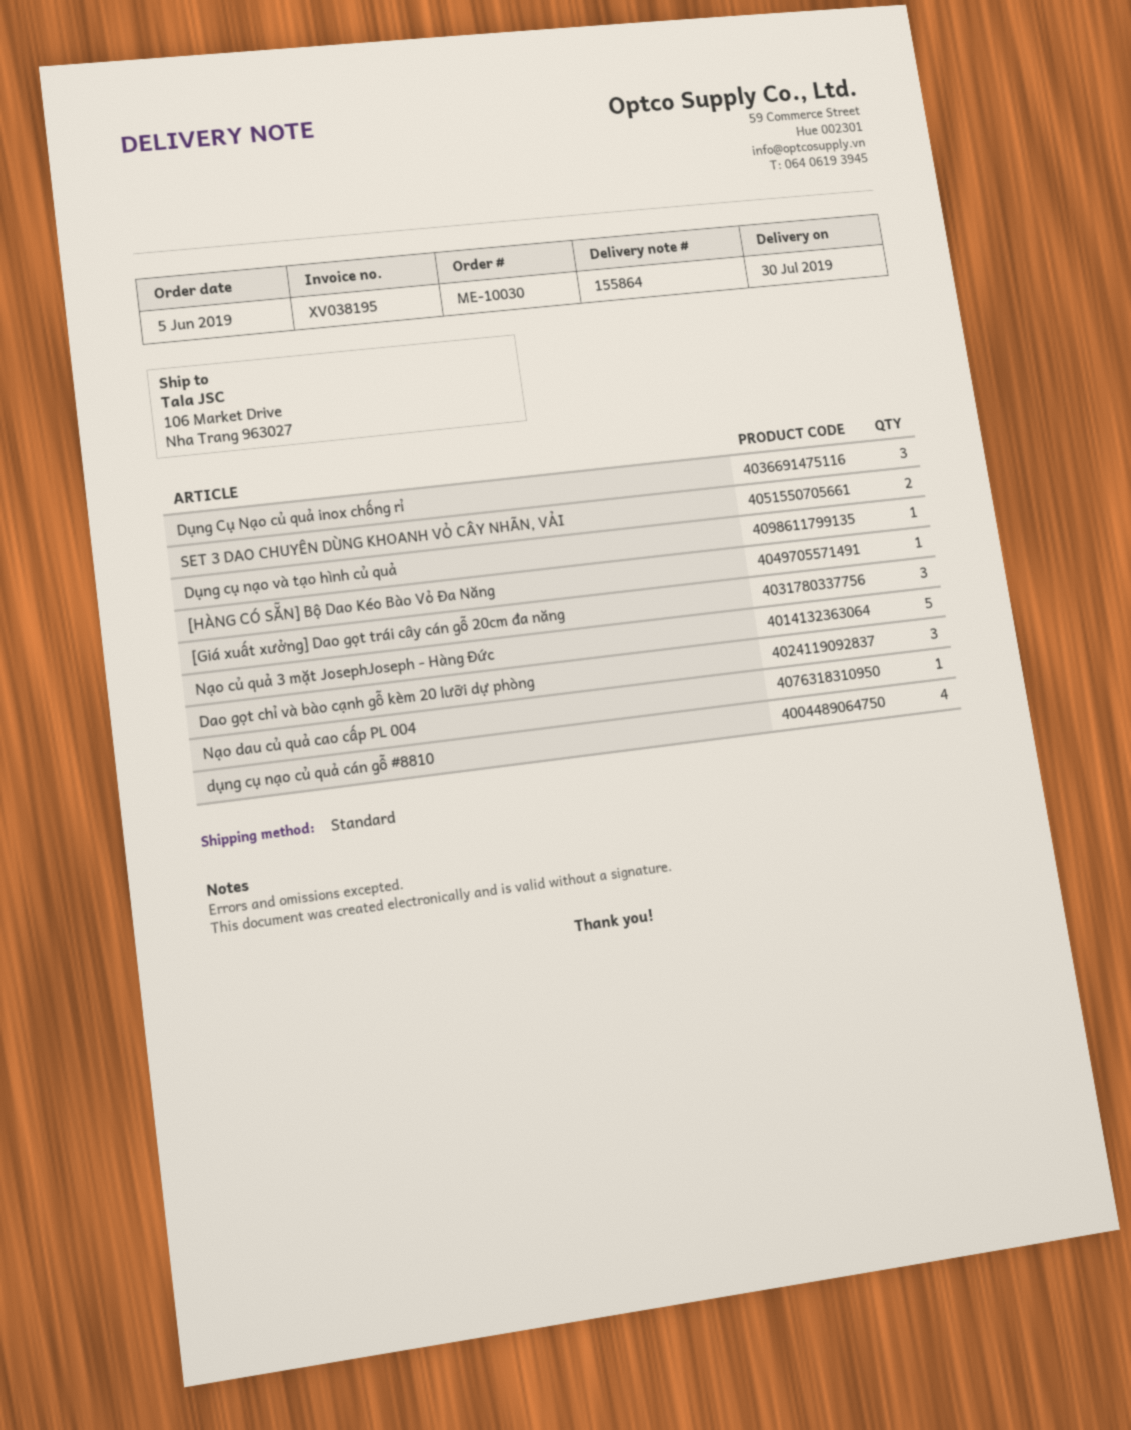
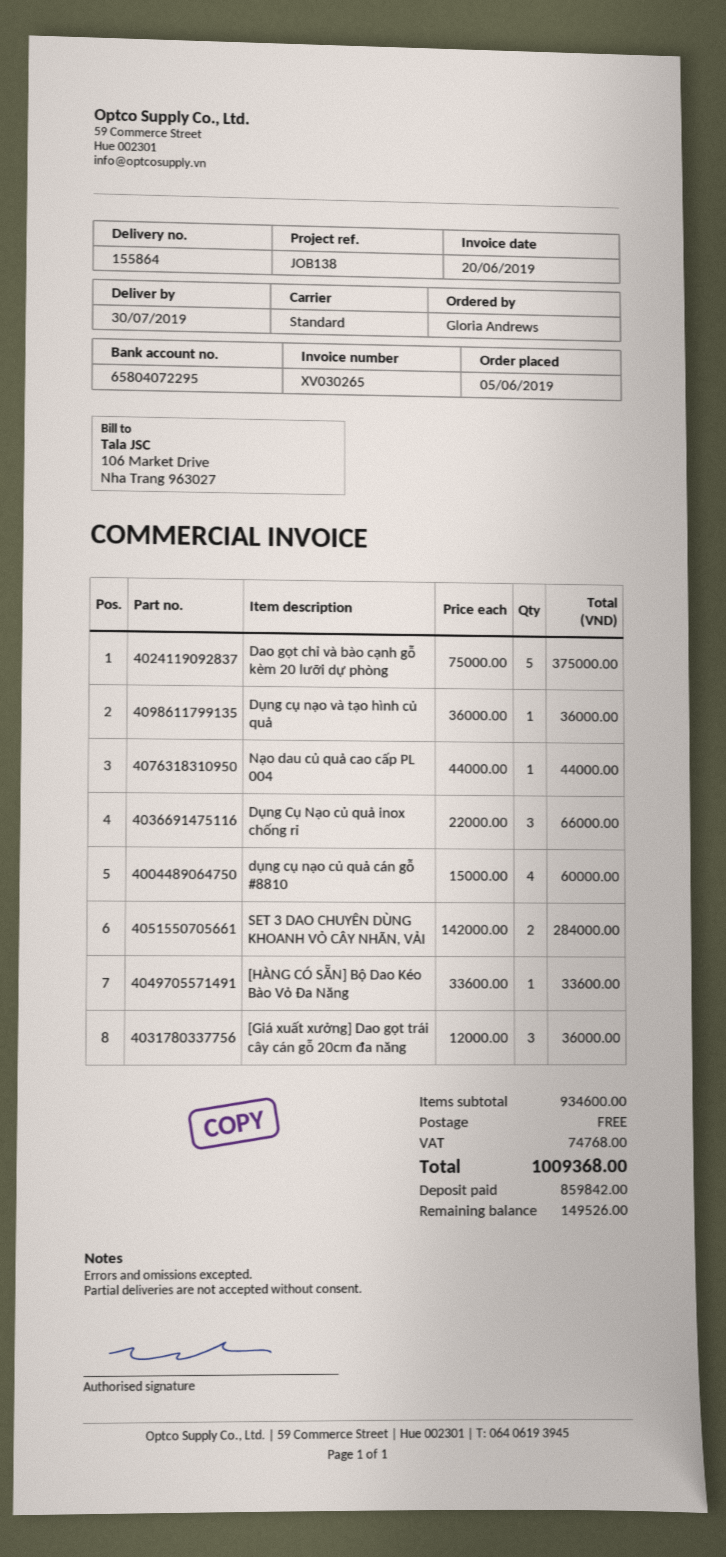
invoice number: XV038195 -> XV030265
Nạo củ quả 3 mặt JosephJoseph - Hàng Đức: 5 -> none
Dao gọt chỉ và bào cạnh gỗ kèm 20 lưỡi dự phòng: 3 -> 5

